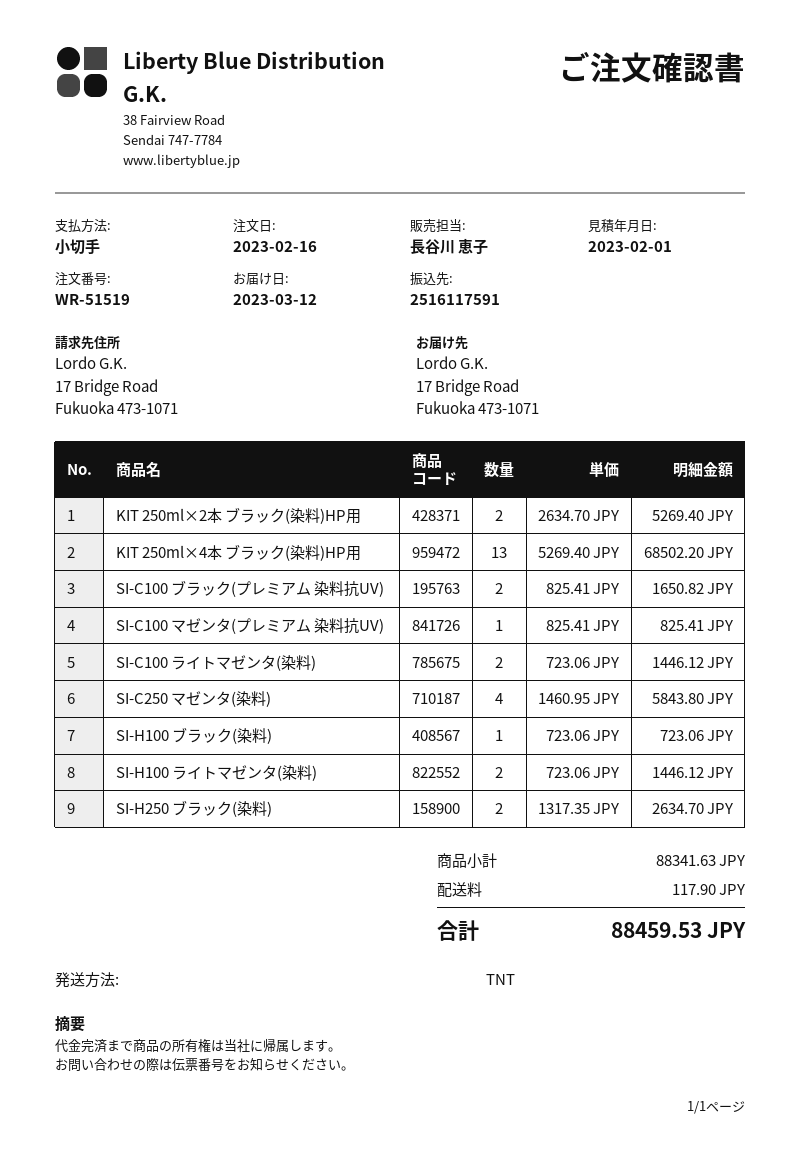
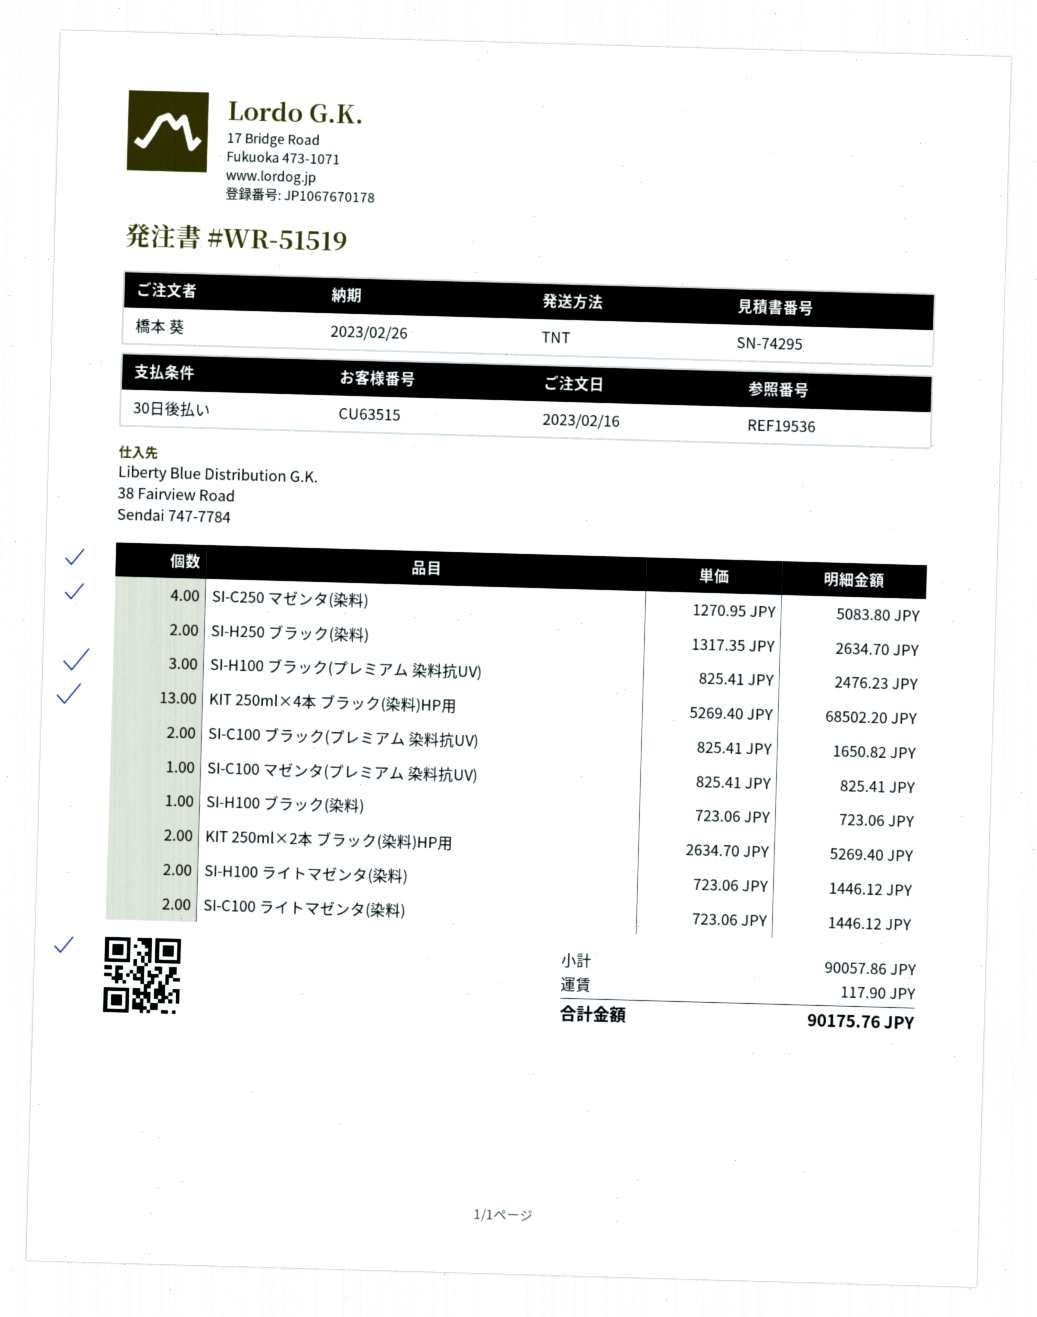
delivery date: 2023-03-12 -> 2023-02-26
SI-C250 マゼンタ(染料): 4 x 1460.95 = 5843.80 -> 4 x 1270.95 = 5083.80
SI-H100 ブラック(プレミアム 染料抗UV): none -> 3 x 825.41 = 2476.23
subtotal: 88341.63 -> 90057.86
total: 88459.53 -> 90175.76

